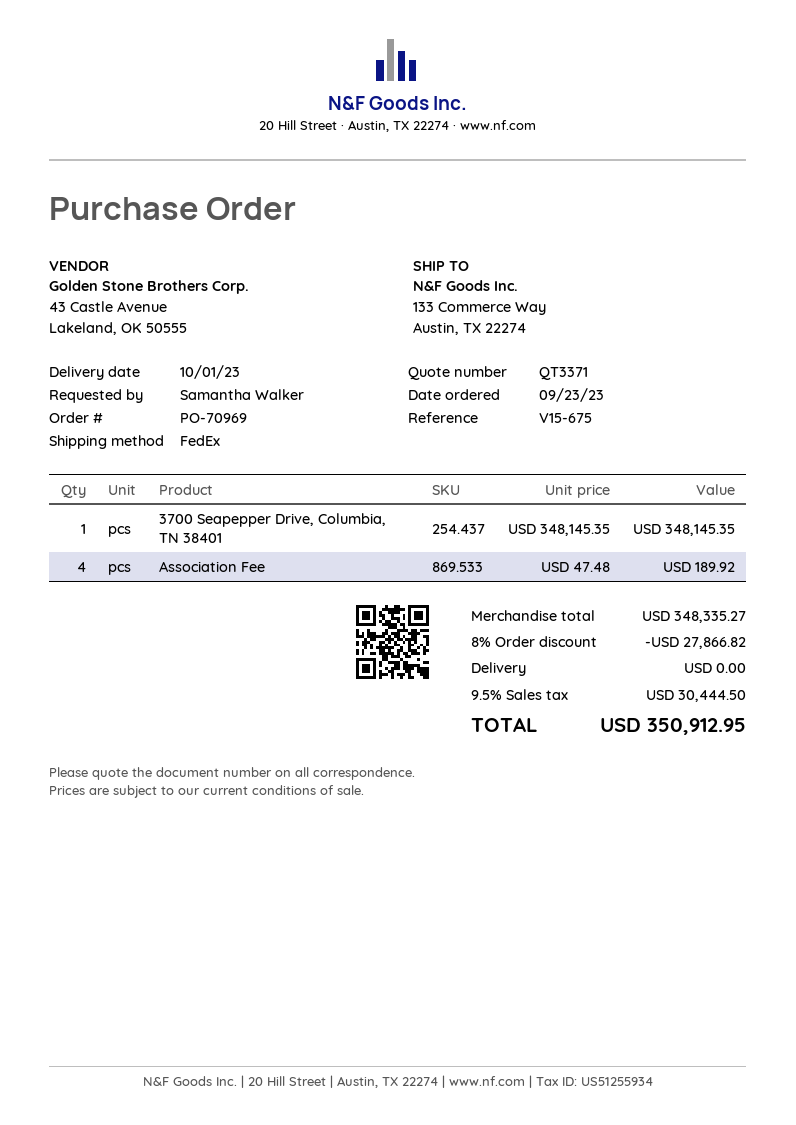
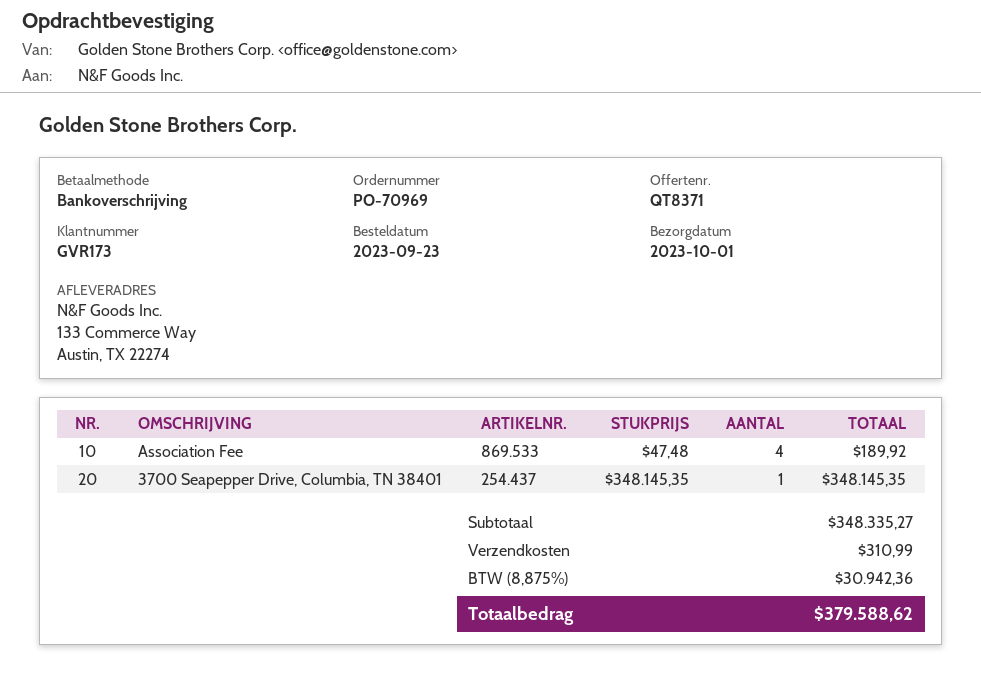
quote number: QT3371 -> QT8371
discount: 8% = 27866.82 -> none
shipping: 0.00 -> 310.99
tax: 9.5% = 30444.50 -> 8.875% = 30942.36
total: 350912.95 -> 379588.62

